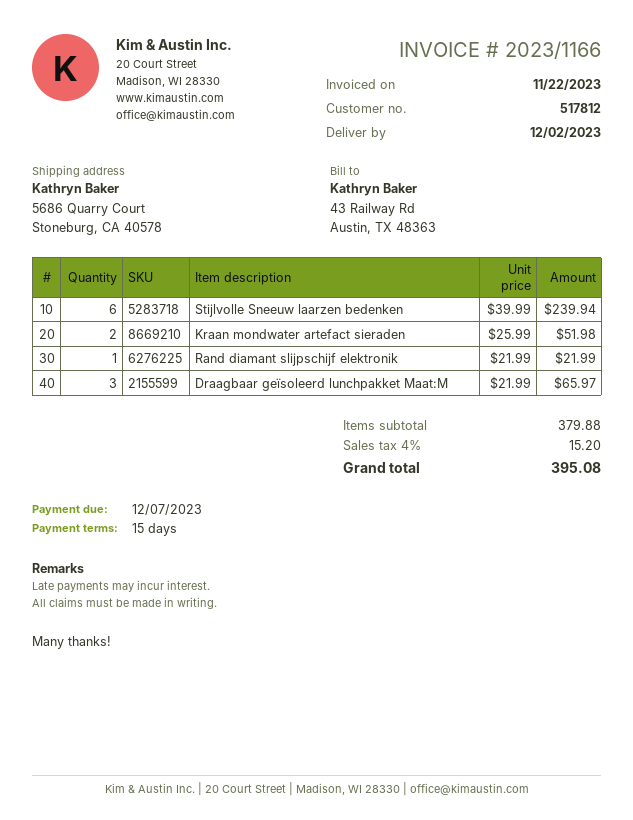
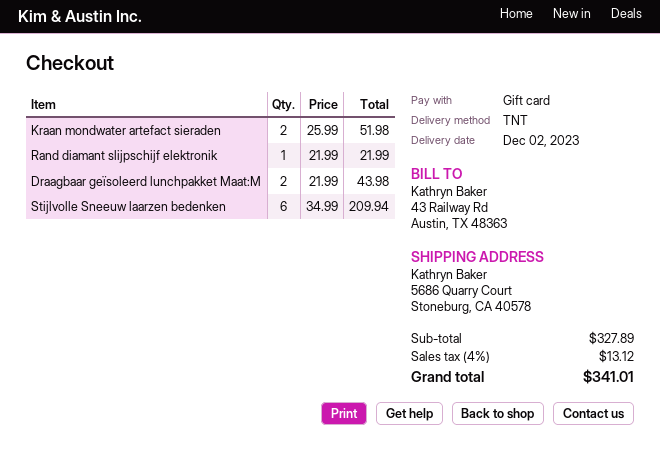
Stijlvolle Sneeuw laarzen bedenken: 6 x 39.99 = 239.94 -> 6 x 34.99 = 209.94
Draagbaar geïsoleerd lunchpakket Maat:M: 3 x 21.99 = 65.97 -> 2 x 21.99 = 43.98
subtotal: 379.88 -> 327.89
tax: 4% = 15.20 -> 4% = 13.12
total: 395.08 -> 341.01

